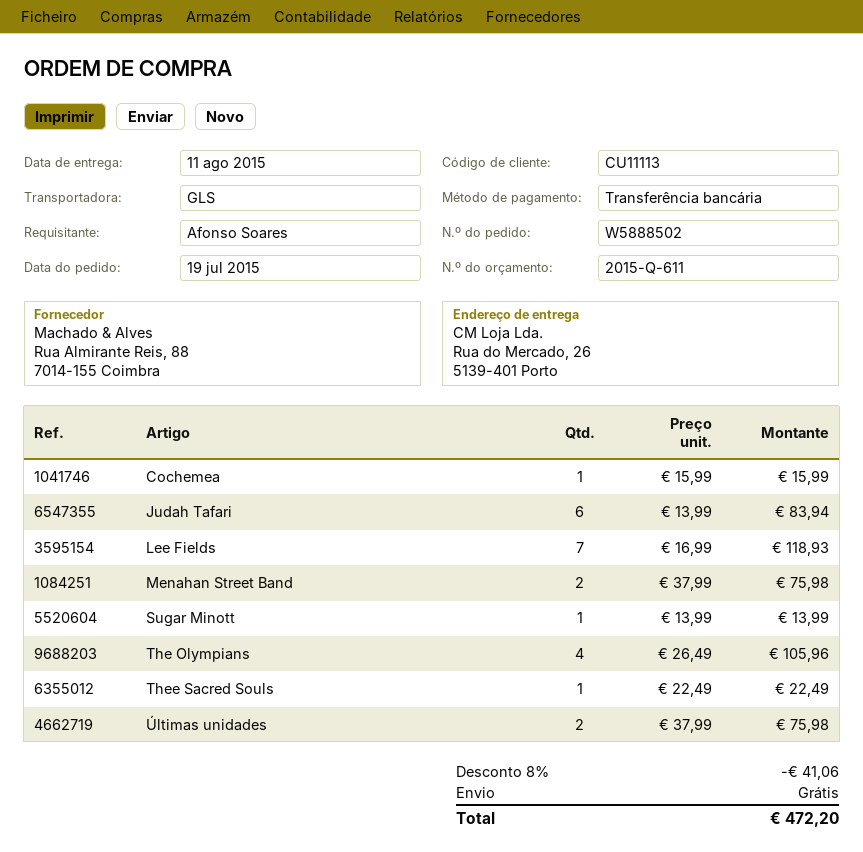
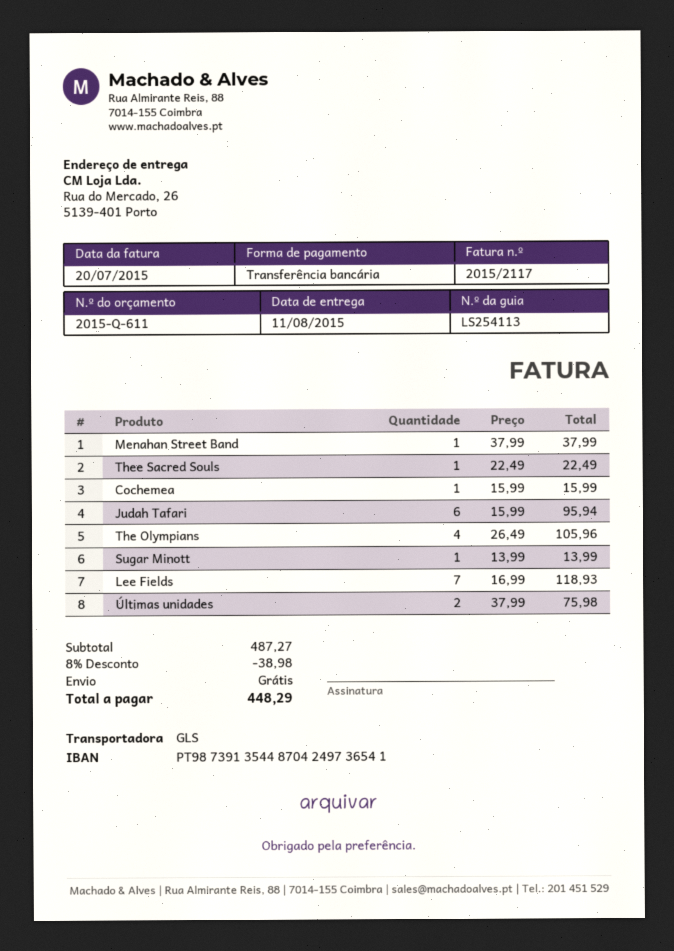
Judah Tafari: 6 x 13.99 = 83.94 -> 6 x 15.99 = 95.94
Menahan Street Band: 2 x 37.99 = 75.98 -> 1 x 37.99 = 37.99
discount: 8% = 41.06 -> 8% = 38.98
total: 472.20 -> 448.29

